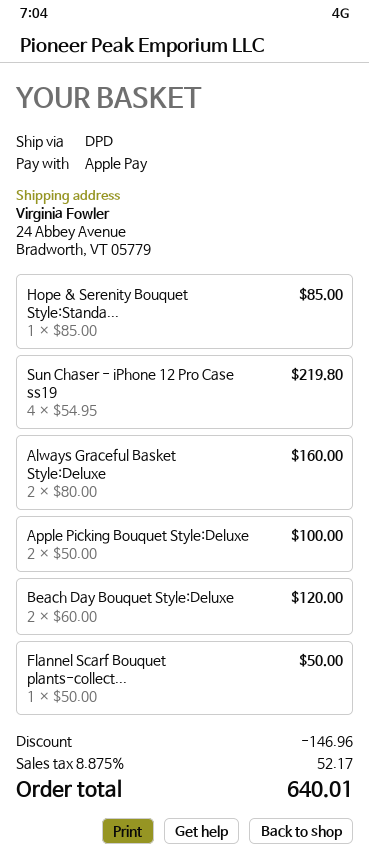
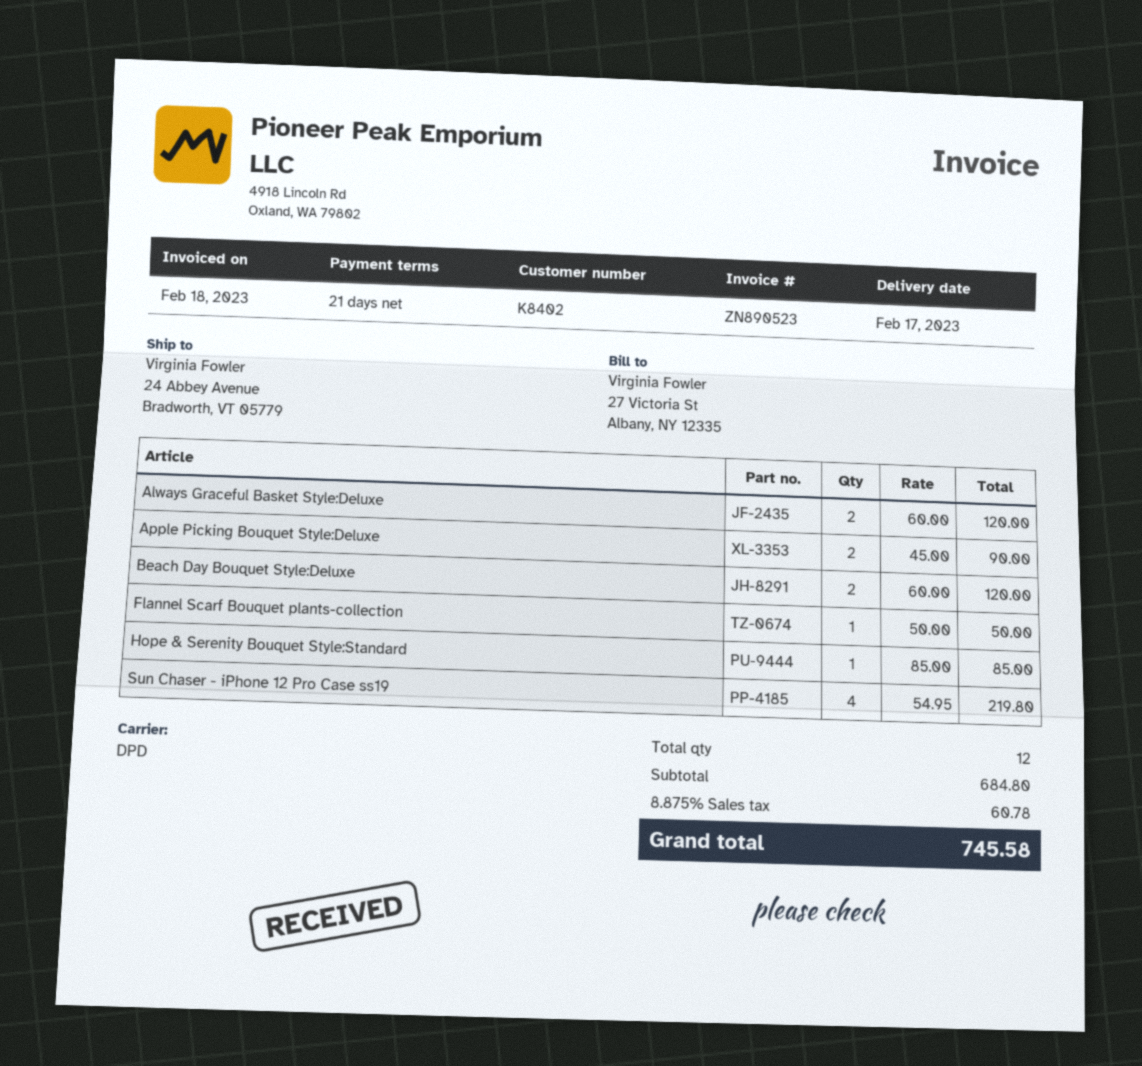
Always Graceful Basket Style:Deluxe: 2 x 80.00 = 160.00 -> 2 x 60.00 = 120.00
Apple Picking Bouquet Style:Deluxe: 2 x 50.00 = 100.00 -> 2 x 45.00 = 90.00
discount: 146.96 -> none
tax: 8.875% = 52.17 -> 8.875% = 60.78
total: 640.01 -> 745.58

